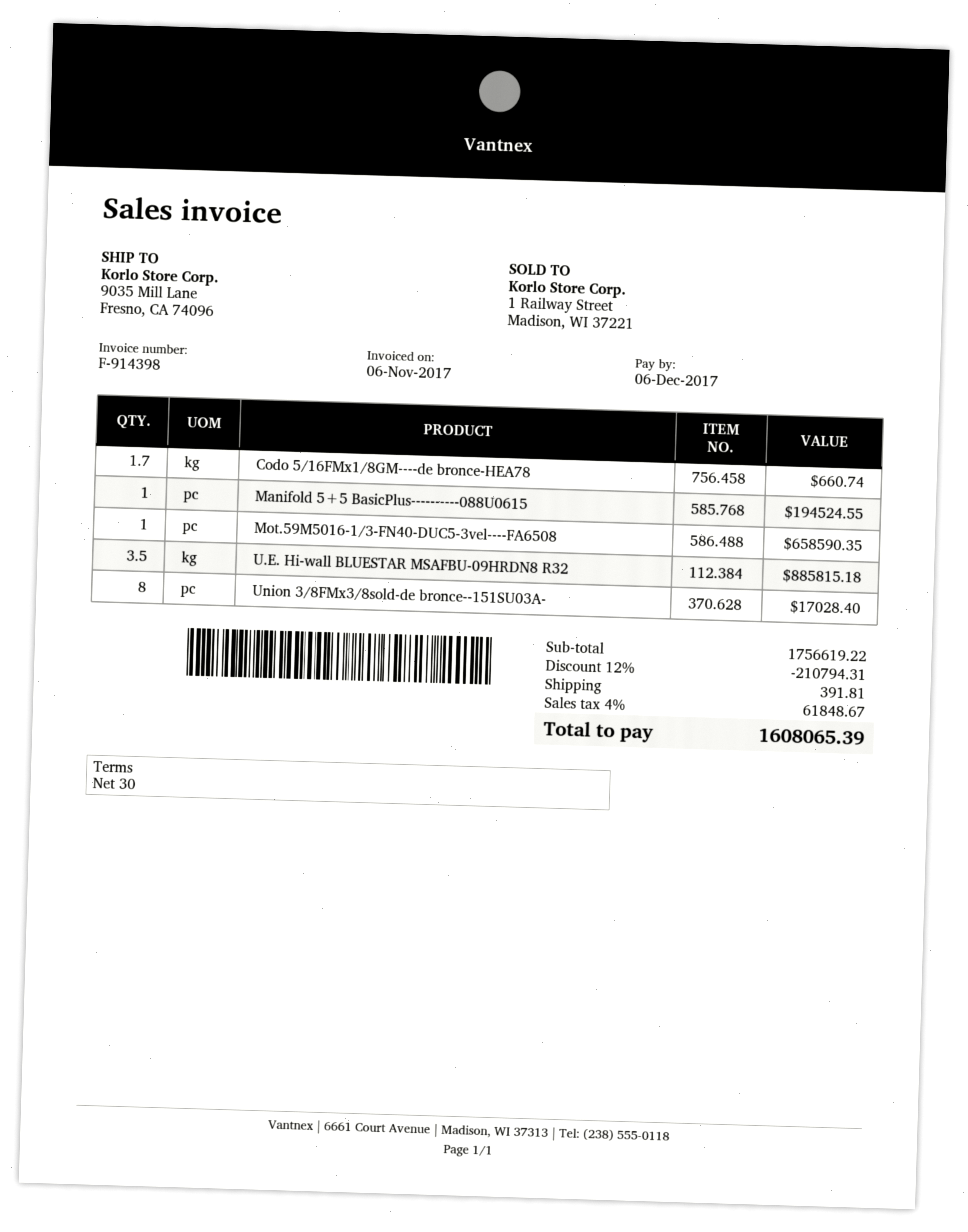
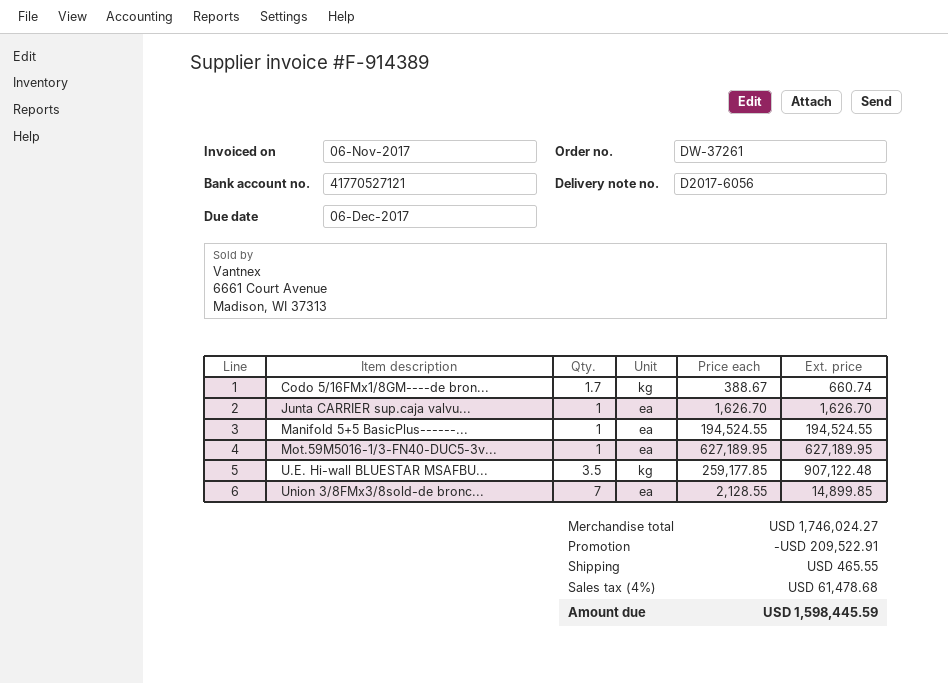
invoice number: F-914398 -> F-914389
Mot.59M5016-1/3-FN40-DUC5-3vel----FA6508: 1 for 658590.35 -> 1 for 627189.95
U.E. Hi-wall BLUESTAR MSAFBU-09HRDN8 R32: 3.5 for 885815.18 -> 3.5 for 907122.48
Union 3/8FMx3/8sold-de bronce--151SU03A-: 8 for 17028.40 -> 7 for 14899.85
Junta CARRIER sup.caja valvu...: none -> 1 for 1626.70
subtotal: 1756619.22 -> 1746024.27
discount: 210794.31 -> 209522.91
shipping: 391.81 -> 465.55
tax: 4% = 61848.67 -> 4% = 61478.68
total: 1608065.39 -> 1598445.59

